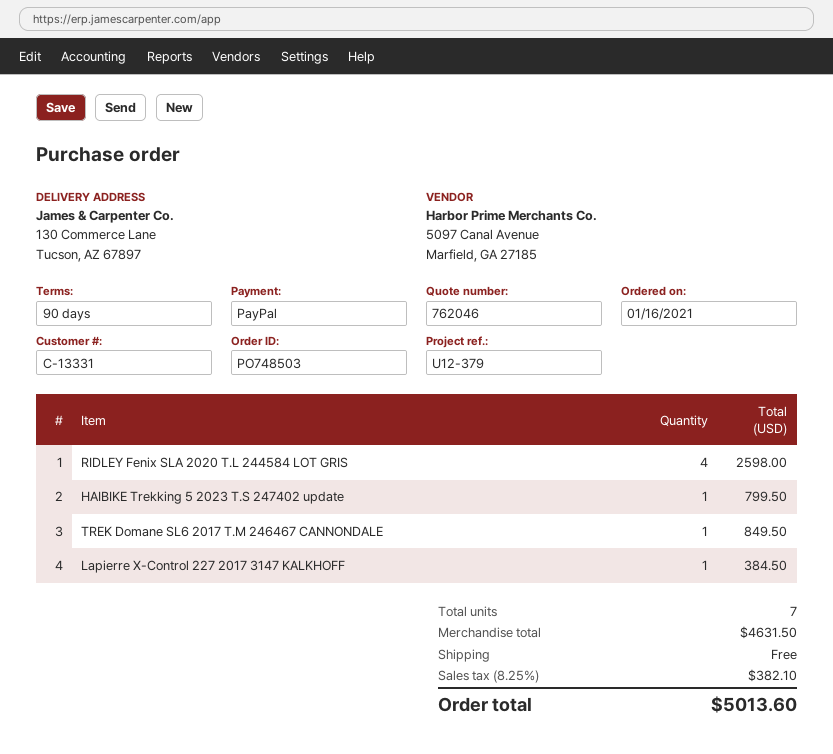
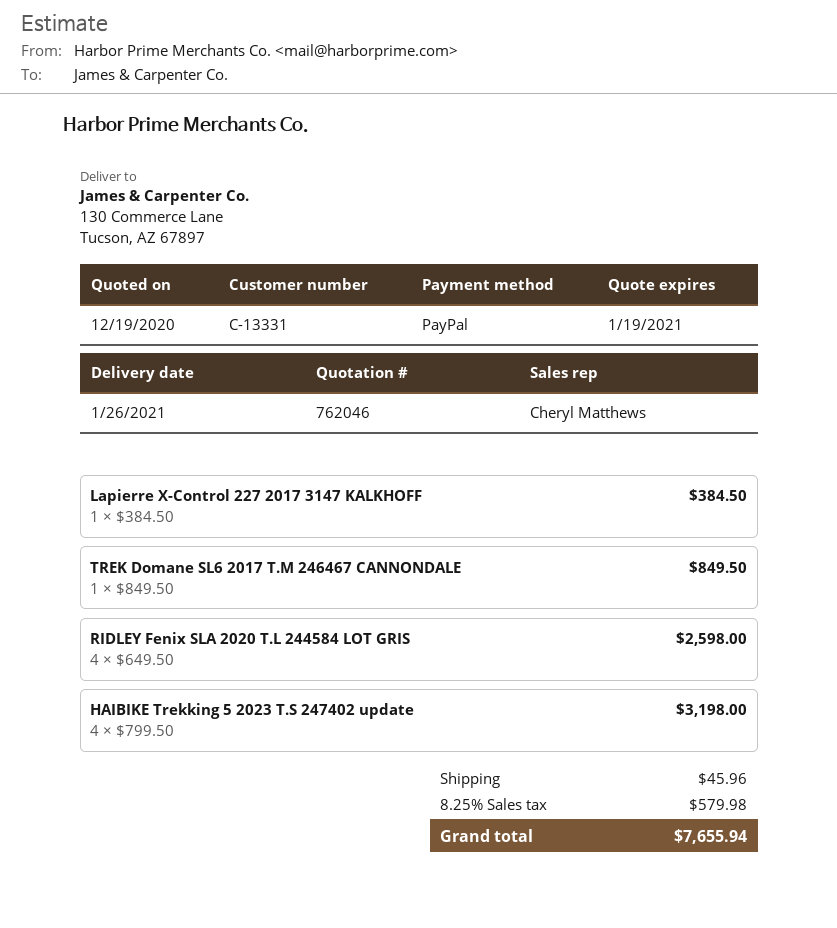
HAIBIKE Trekking 5 2023 T.S 247402 update: 1 for 799.50 -> 4 for 3198.00
shipping: 0.00 -> 45.96
tax: 8.25% = 382.10 -> 8.25% = 579.98
total: 5013.60 -> 7655.94

